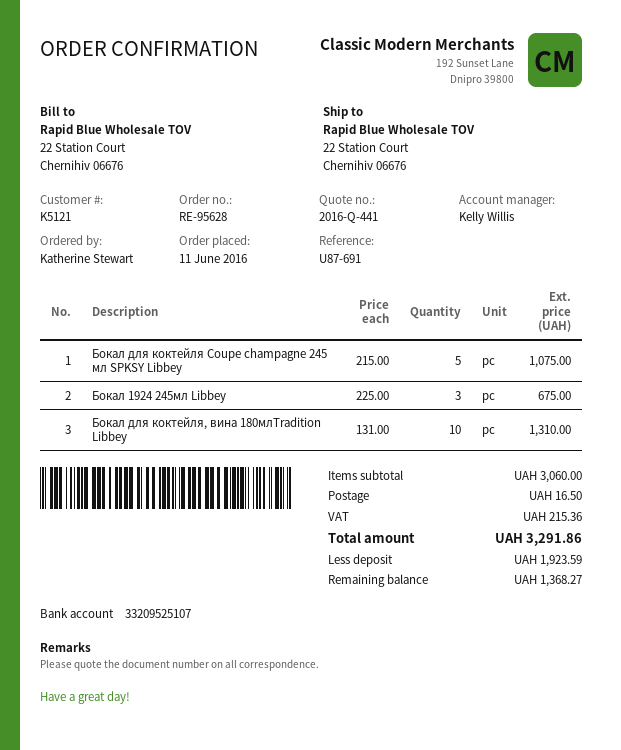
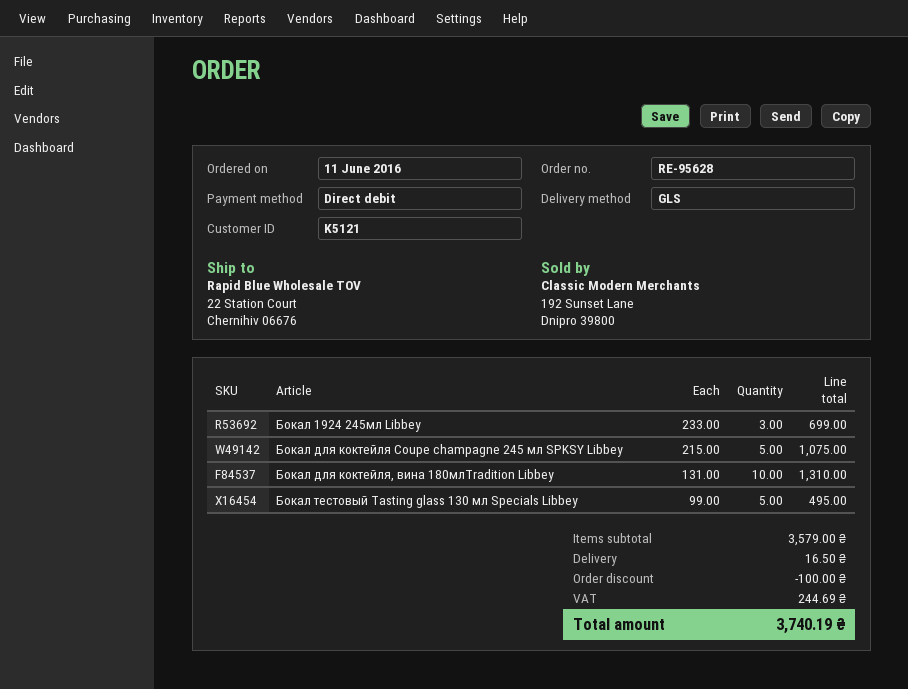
Бокал 1924 245мл Libbey: 3 x 225.00 = 675.00 -> 3 x 233.00 = 699.00
Бокал тестовый Tasting glass 130 мл Specials Libbey: none -> 5 x 99.00 = 495.00
subtotal: 3060.00 -> 3579.00
discount: none -> 100.00
tax: 215.36 -> 244.69
total: 3291.86 -> 3740.19

